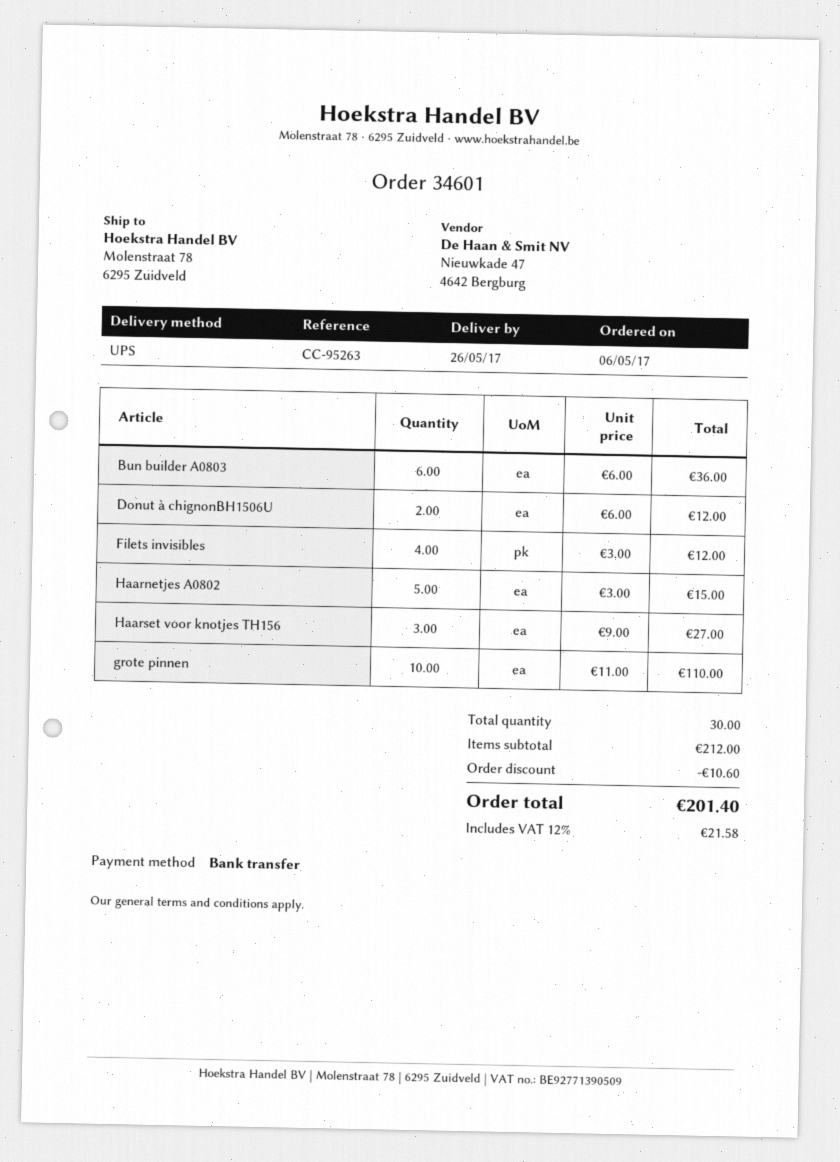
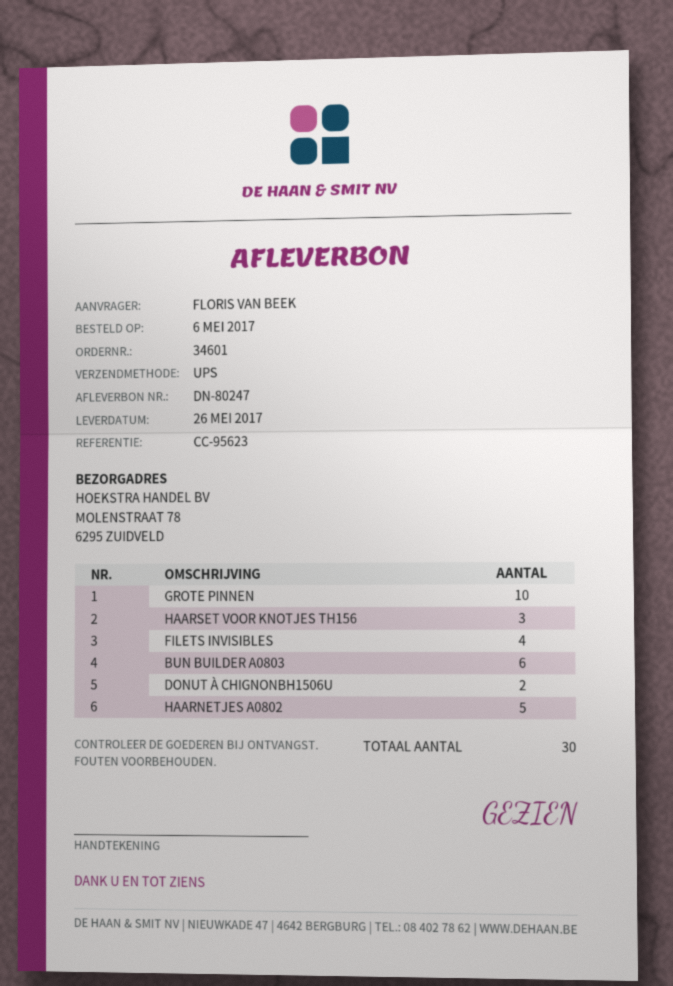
reference: CC-95263 -> CC-95623

